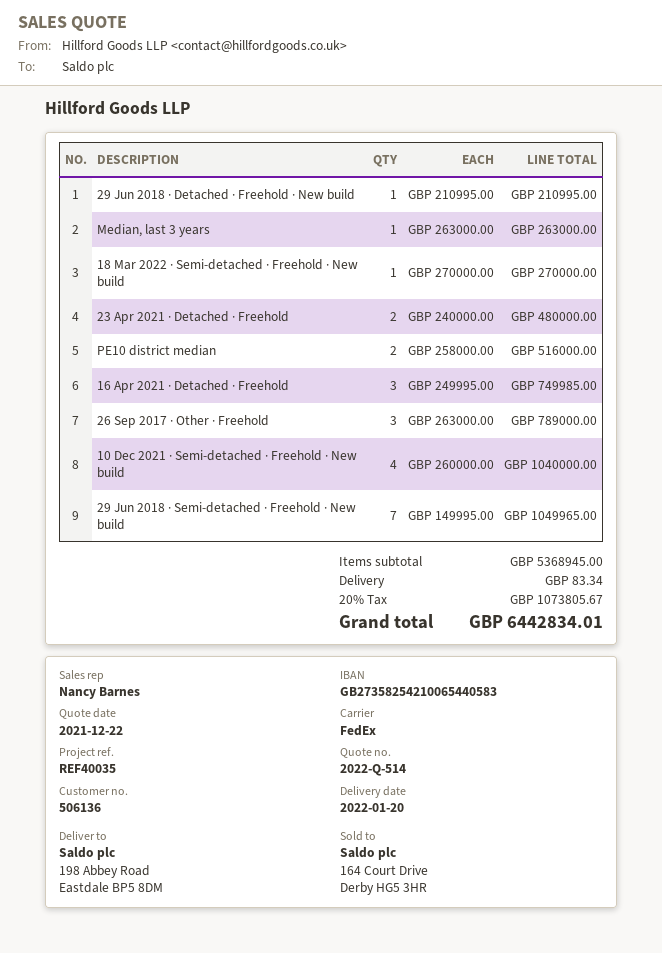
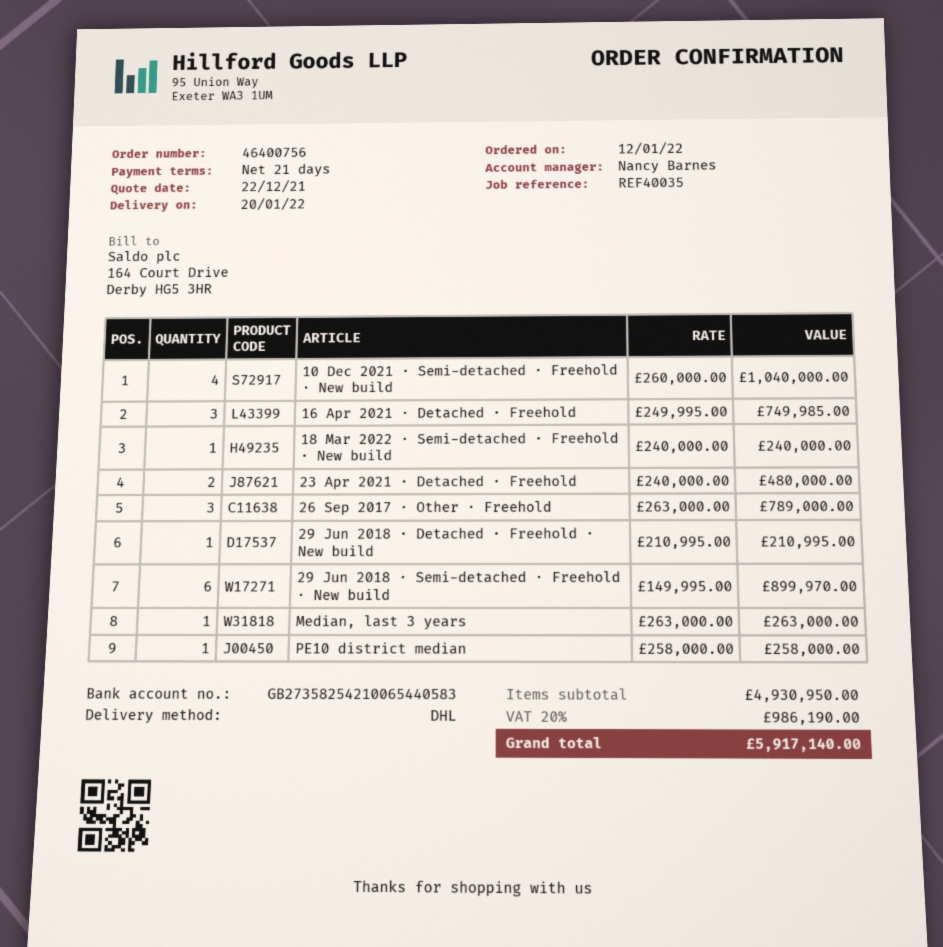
shipping method: FedEx -> DHL
18 Mar 2022 · Semi-detached · Freehold · New build: 1 x 270000.00 = 270000.00 -> 1 x 240000.00 = 240000.00
PE10 district median: 2 x 258000.00 = 516000.00 -> 1 x 258000.00 = 258000.00
29 Jun 2018 · Semi-detached · Freehold · New build: 7 x 149995.00 = 1049965.00 -> 6 x 149995.00 = 899970.00
subtotal: 5368945.00 -> 4930950.00
shipping: 83.34 -> none
tax: 20% = 1073805.67 -> 20% = 986190.00
total: 6442834.01 -> 5917140.00

